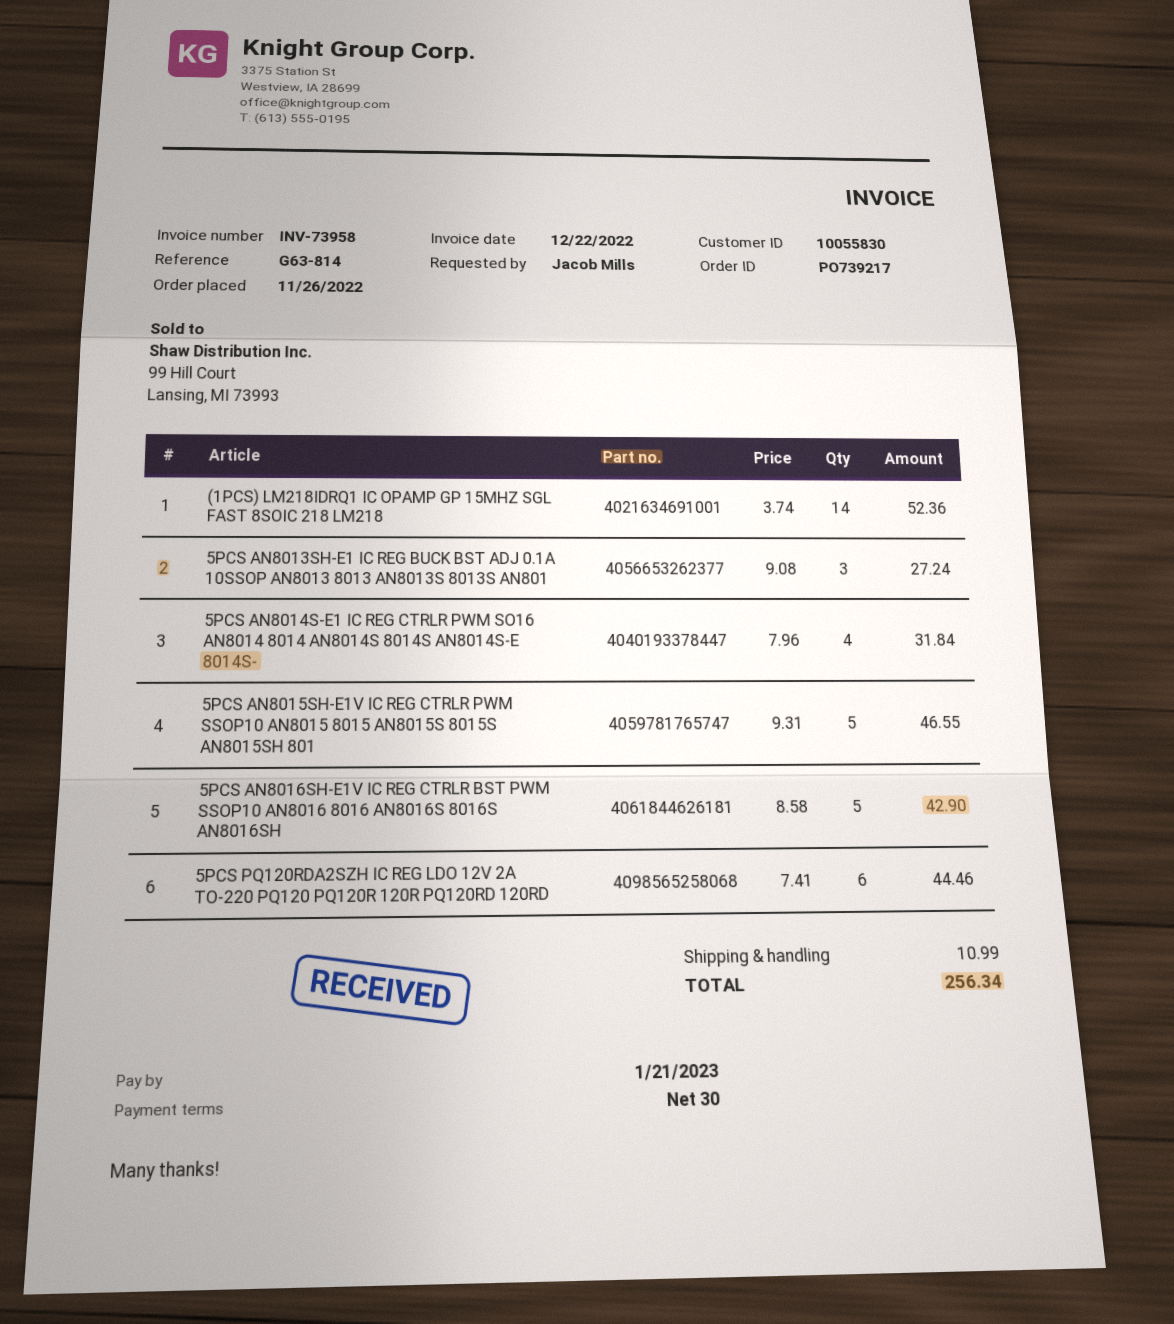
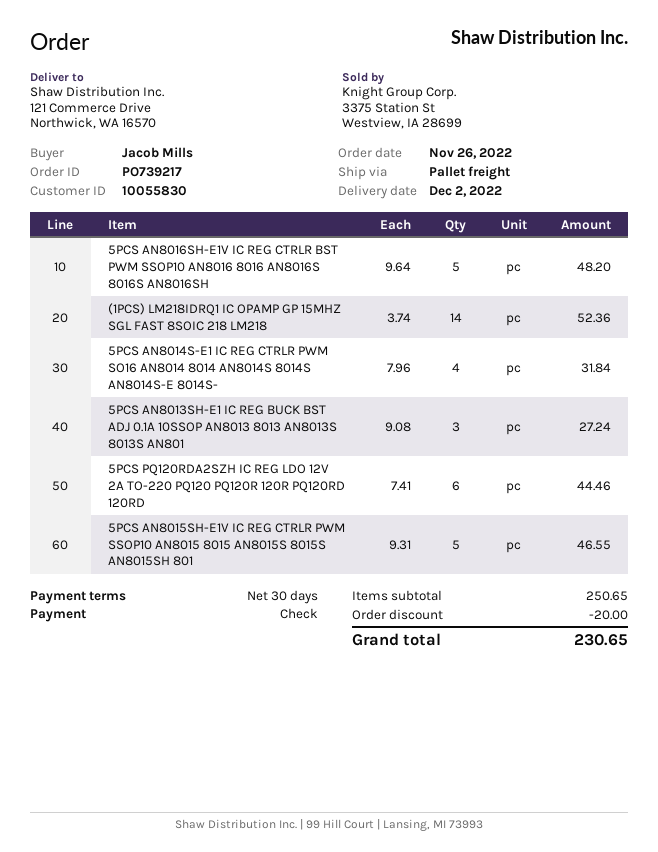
5PCS AN8016SH-E1V IC REG CTRLR BST PWM SSOP10 AN8016 8016 AN8016S 8016S AN8016SH: 5 x 8.58 = 42.90 -> 5 x 9.64 = 48.20
discount: none -> 20.00
shipping: 10.99 -> none
total: 256.34 -> 230.65

